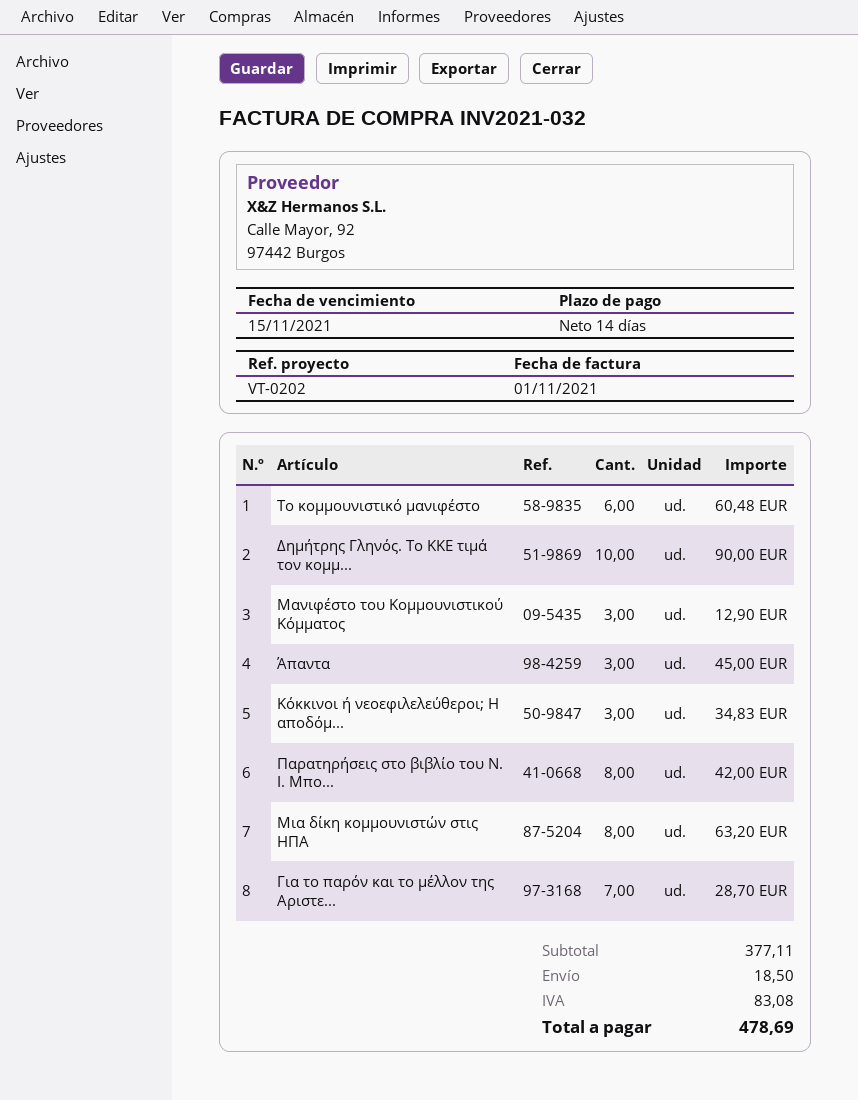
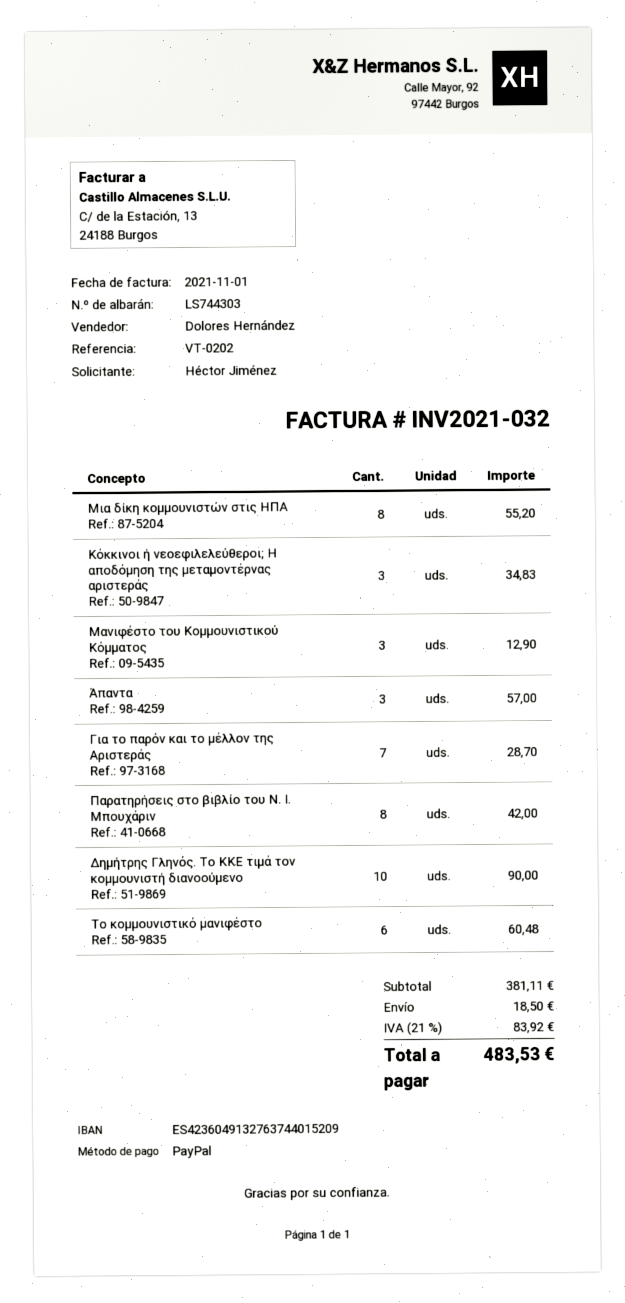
Άπαντα: 3 for 45.00 -> 3 for 57.00
Μια δίκη κομμουνιστών στις ΗΠΑ: 8 for 63.20 -> 8 for 55.20
subtotal: 377.11 -> 381.11
tax: 83.08 -> 83.92
total: 478.69 -> 483.53

